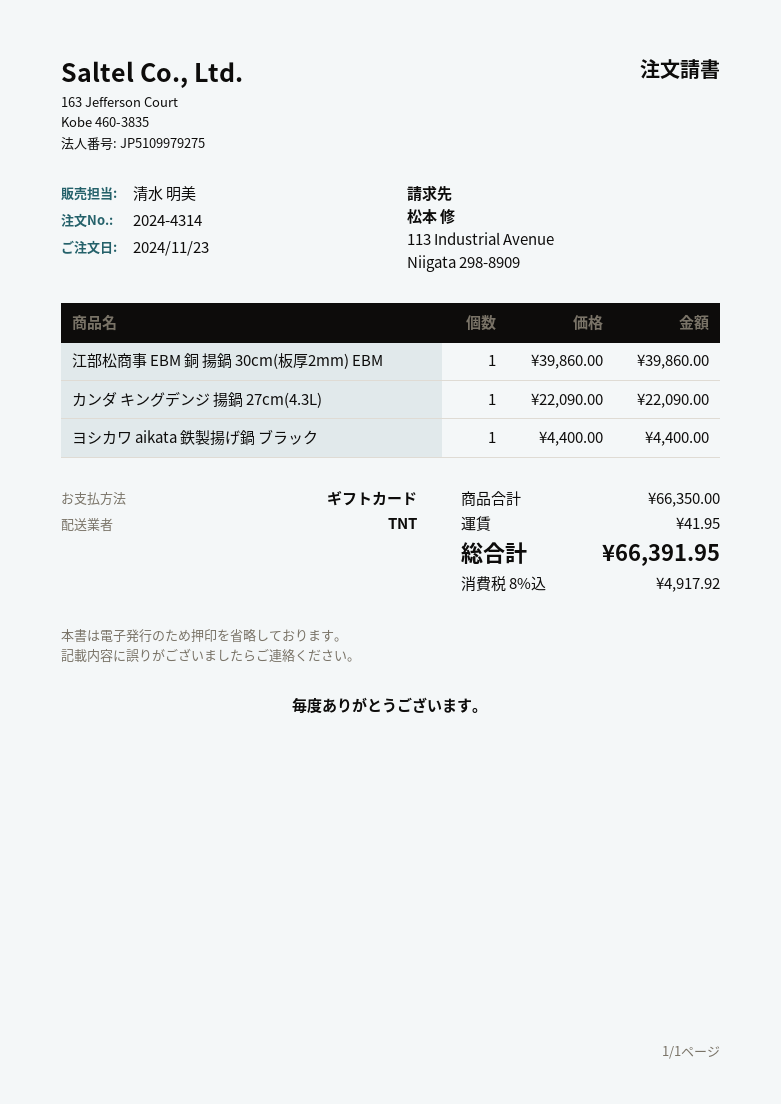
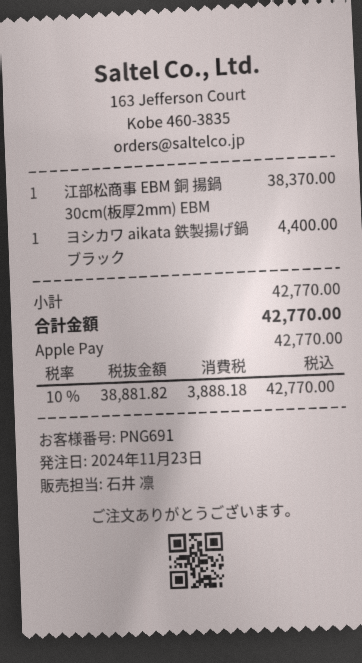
sales rep: 清水 明美 -> 石井 凛
payment method: gift card -> Apple Pay
江部松商事 EBM 銅 揚鍋 30cm(板厚2mm) EBM: 1 for 39860.00 -> 1 for 38370.00
カンダ キングデンジ 揚鍋 27cm(4.3L): 1 for 22090.00 -> none
subtotal: 66350.00 -> 42770.00
shipping: 41.95 -> none
tax: 8% = 4917.92 -> 10% = 3888.18
total: 66391.95 -> 42770.00

